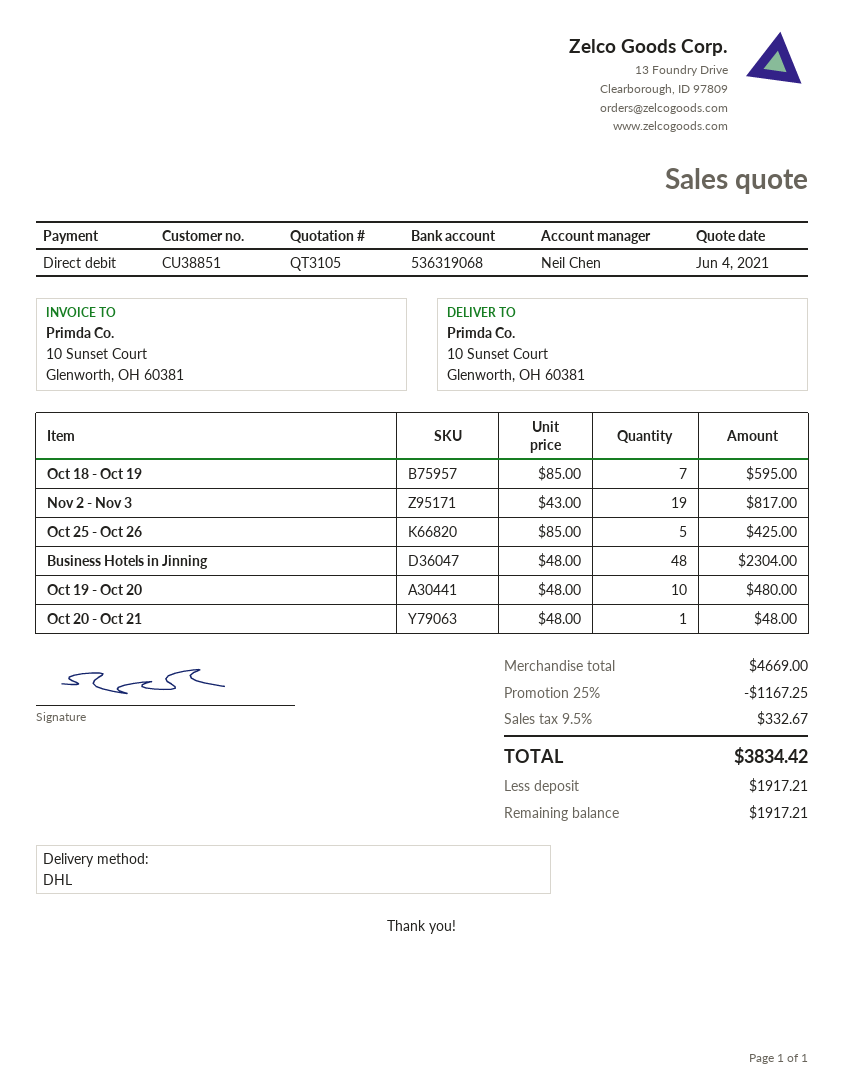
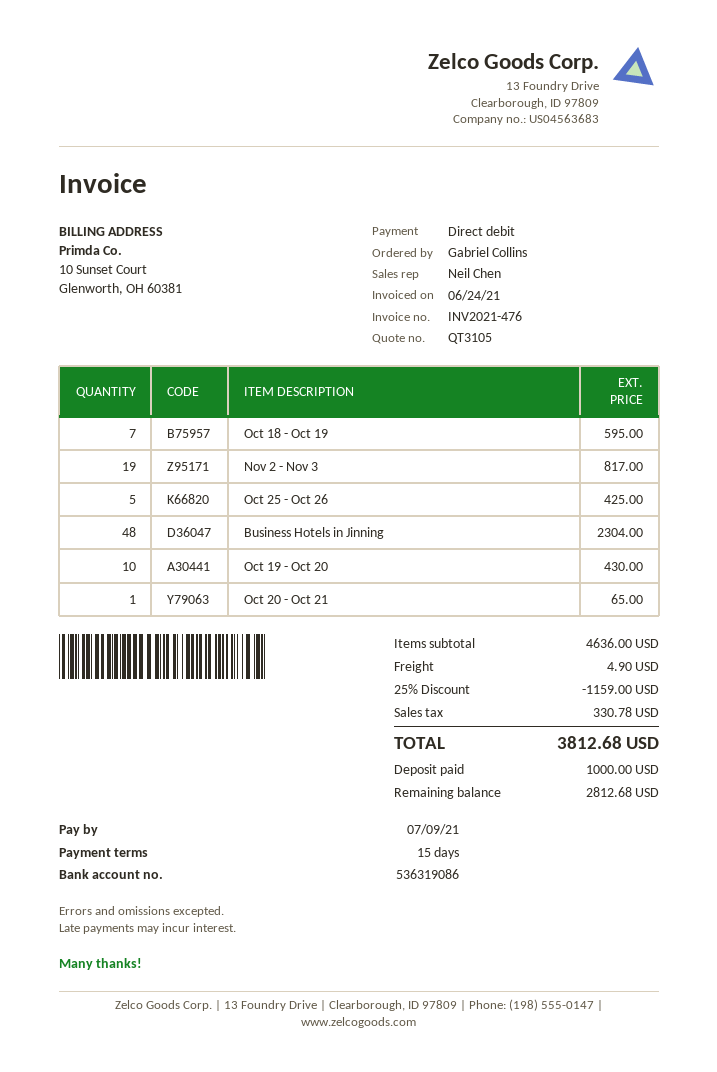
bank account: 536319068 -> 536319086
Oct 19 - Oct 20: 10 for 480.00 -> 10 for 430.00
Oct 20 - Oct 21: 1 for 48.00 -> 1 for 65.00
subtotal: 4669.00 -> 4636.00
discount: 25% = 1167.25 -> 25% = 1159.00
shipping: none -> 4.90
tax: 332.67 -> 330.78
total: 3834.42 -> 3812.68
deposit: 1917.21 -> 1000.00
balance: 1917.21 -> 2812.68

